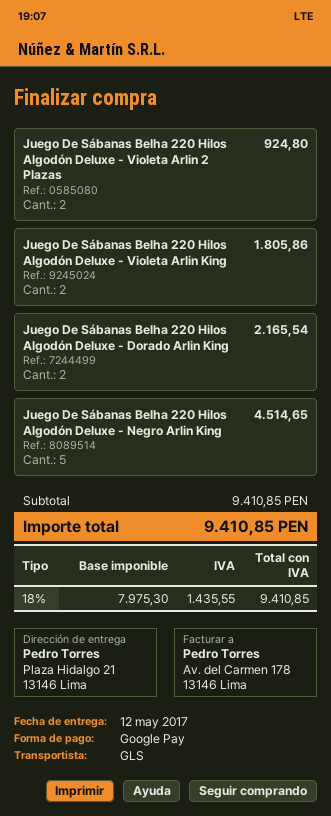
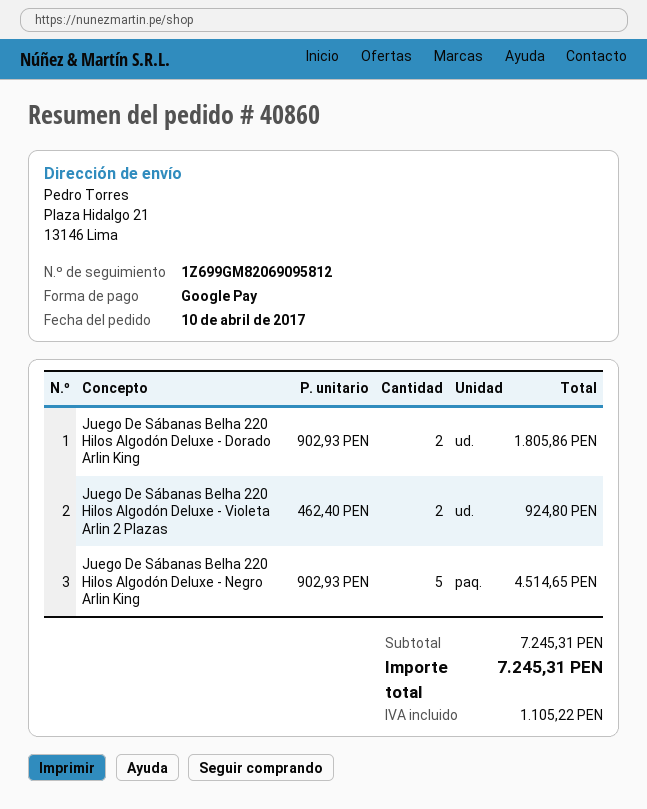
Juego De Sábanas Belha 220 Hilos Algodón Deluxe - Violeta Arlin King: 2 for 1805.86 -> none
Juego De Sábanas Belha 220 Hilos Algodón Deluxe - Dorado Arlin King: 2 for 2165.54 -> 2 for 1805.86
subtotal: 9410.85 -> 7245.31
tax: 1435.55 -> 1105.22
total: 9410.85 -> 7245.31

